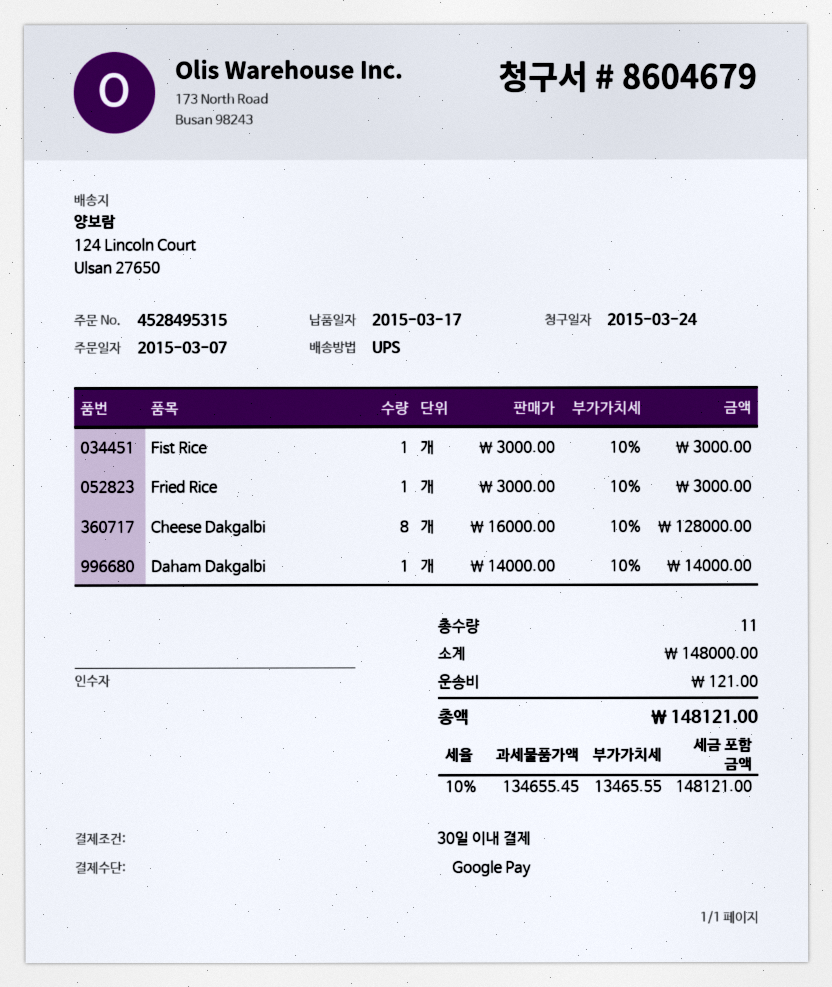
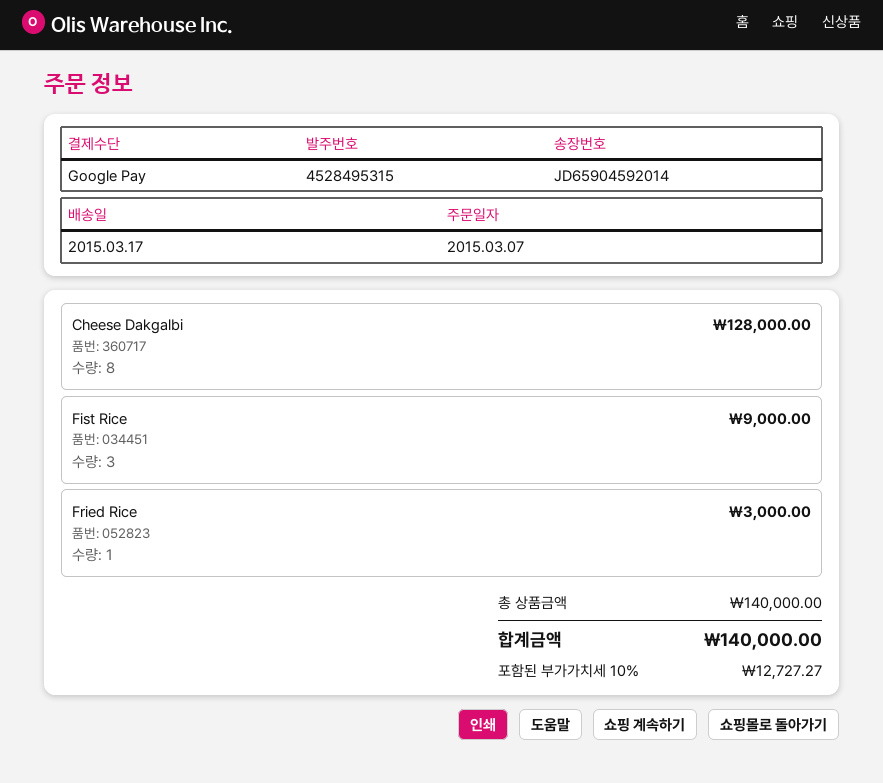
Fist Rice: 1 for 3000.00 -> 3 for 9000.00
Daham Dakgalbi: 1 for 14000.00 -> none
subtotal: 148000.00 -> 140000.00
shipping: 121.00 -> none
tax: 10% = 13465.55 -> 10% = 12727.27
total: 148121.00 -> 140000.00

